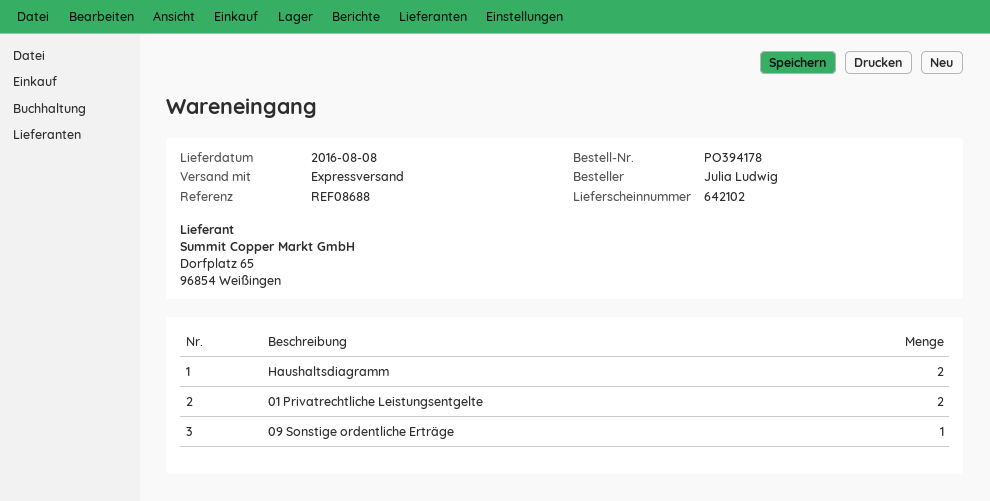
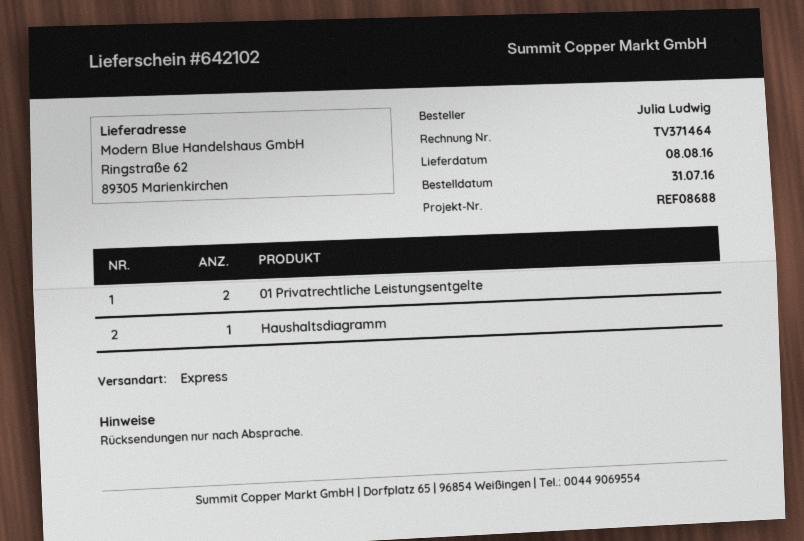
Haushaltsdiagramm: 2 -> 1
09 Sonstige ordentliche Erträge: 1 -> none

